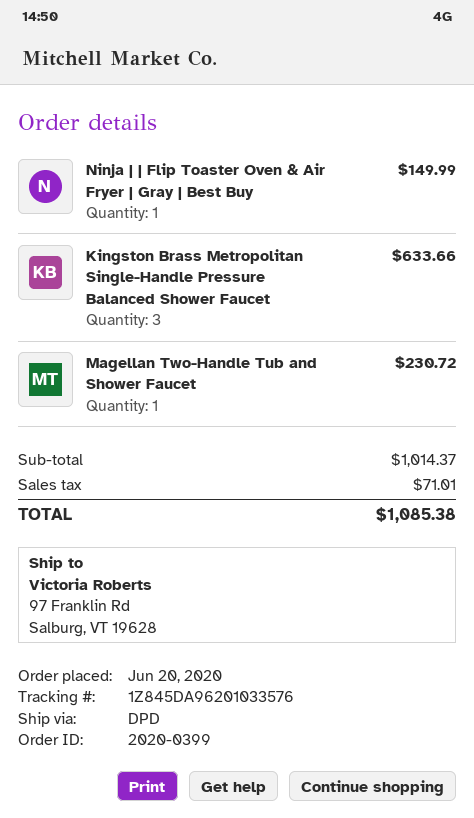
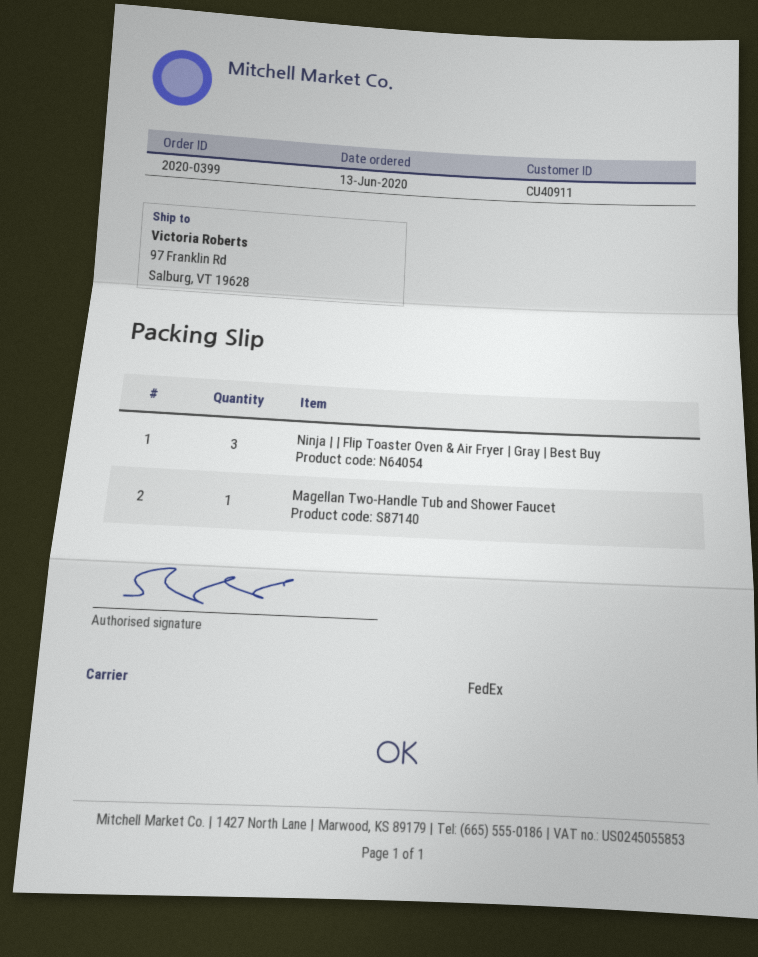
order date: 2020-06-20 -> 2020-06-13
shipping method: DPD -> FedEx
Ninja | | Flip Toaster Oven & Air Fryer | Gray | Best Buy: 1 -> 3
Kingston Brass Metropolitan Single-Handle Pressure Balanced Shower Faucet: 3 -> none

